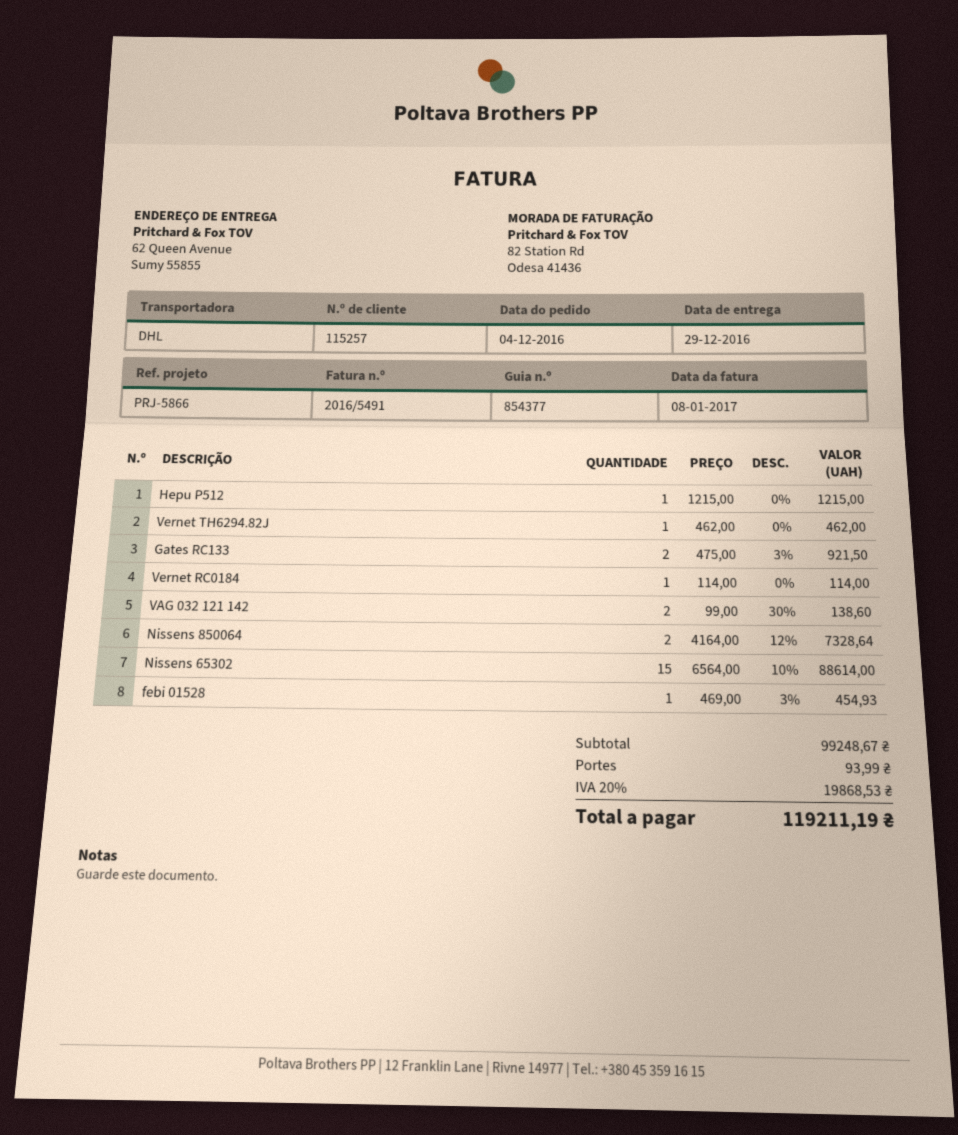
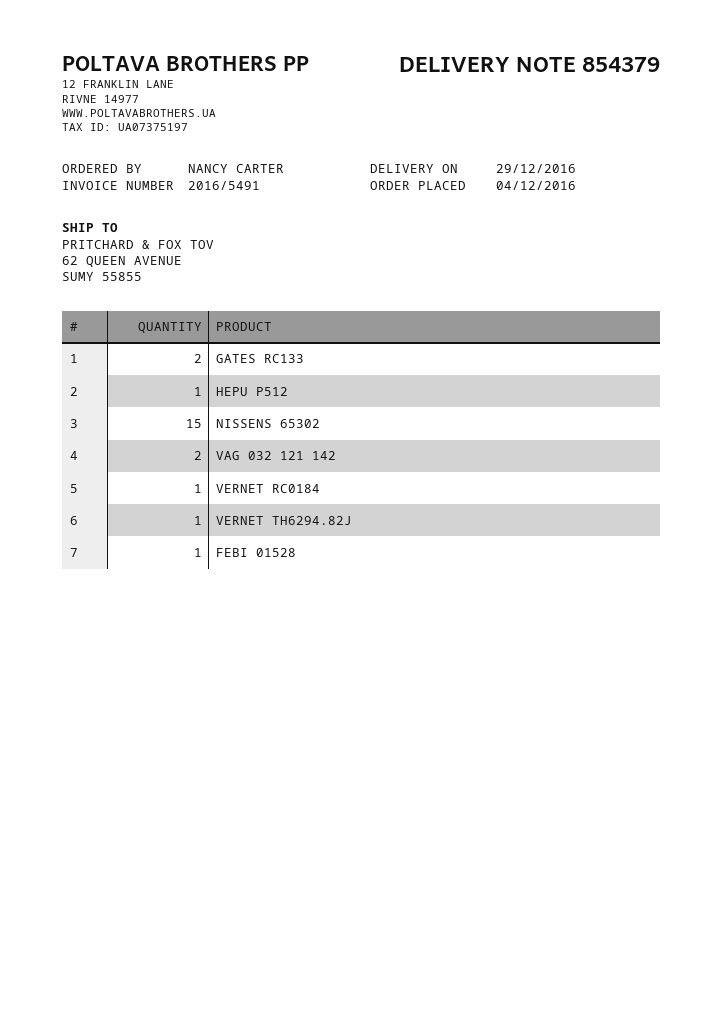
delivery note number: 854377 -> 854379
Nissens 850064: 2 -> none

